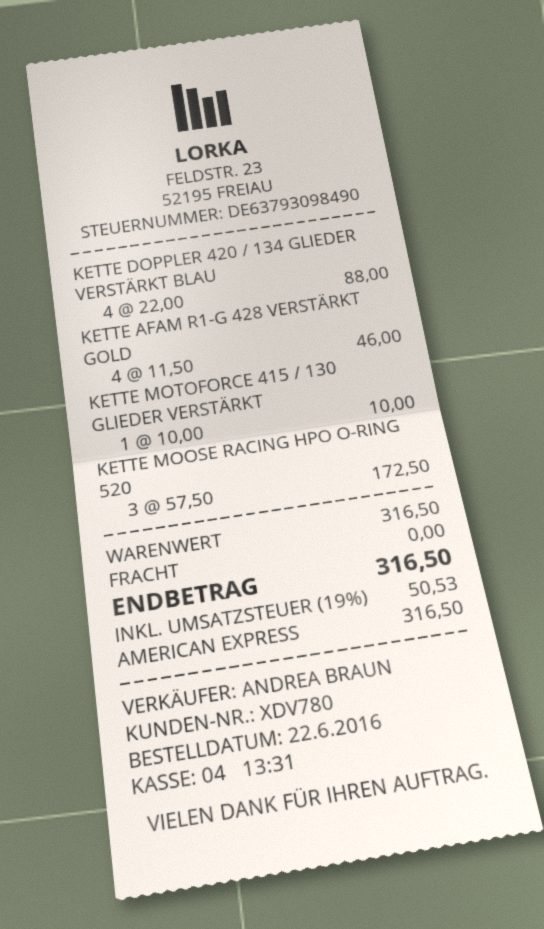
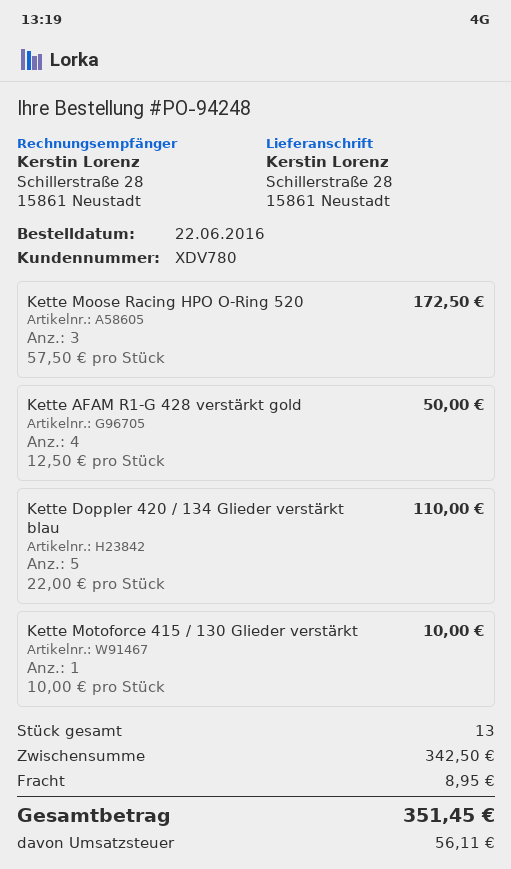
KETTE DOPPLER 420 / 134 GLIEDER VERSTÄRKT BLAU: 4 x 22.00 = 88.00 -> 5 x 22.00 = 110.00
KETTE AFAM R1-G 428 VERSTÄRKT GOLD: 4 x 11.50 = 46.00 -> 4 x 12.50 = 50.00
subtotal: 316.50 -> 342.50
shipping: 0.00 -> 8.95
tax: 50.53 -> 56.11
total: 316.50 -> 351.45

